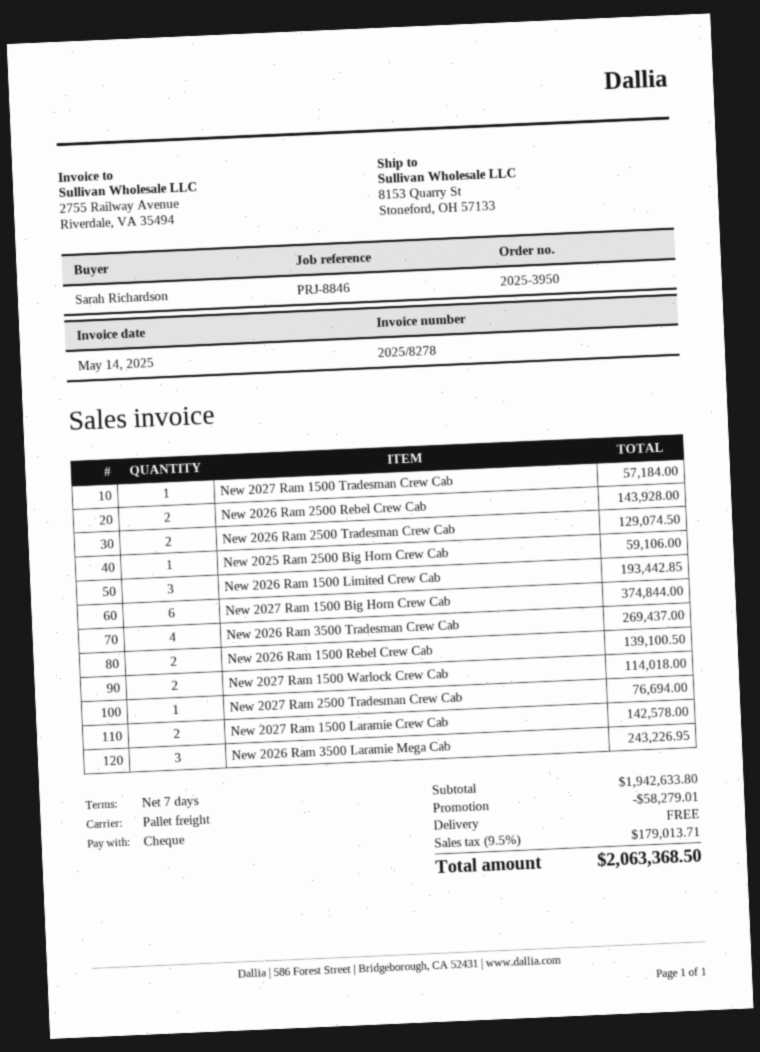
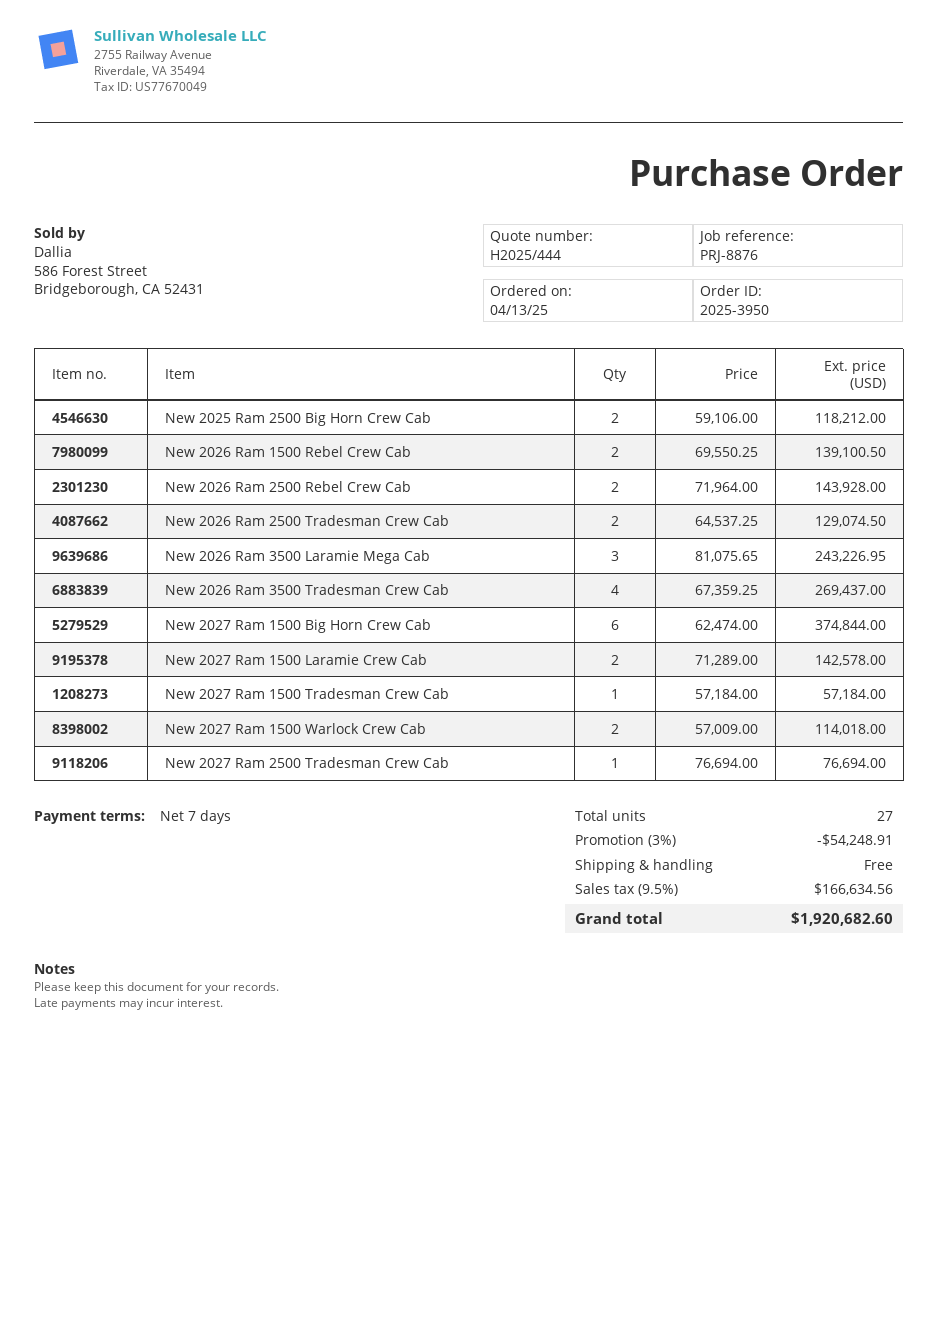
reference: PRJ-8846 -> PRJ-8876
New 2025 Ram 2500 Big Horn Crew Cab: 1 for 59106.00 -> 2 for 118212.00
New 2026 Ram 1500 Limited Crew Cab: 3 for 193442.85 -> none
discount: 58279.01 -> 54248.91
tax: 9.5% = 179013.71 -> 9.5% = 166634.56
total: 2063368.50 -> 1920682.60

